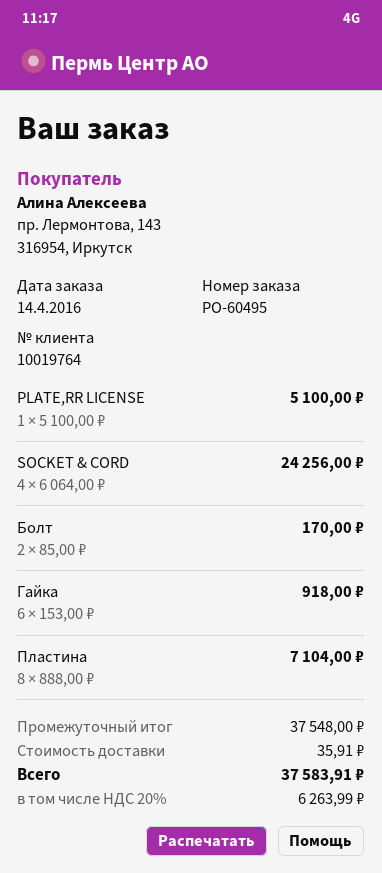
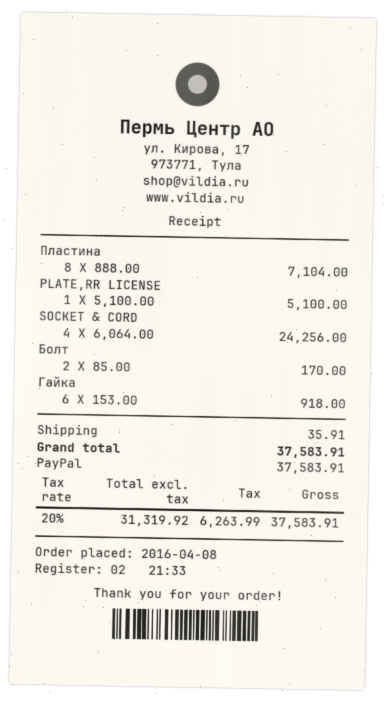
order date: 2016-04-14 -> 2016-04-08

